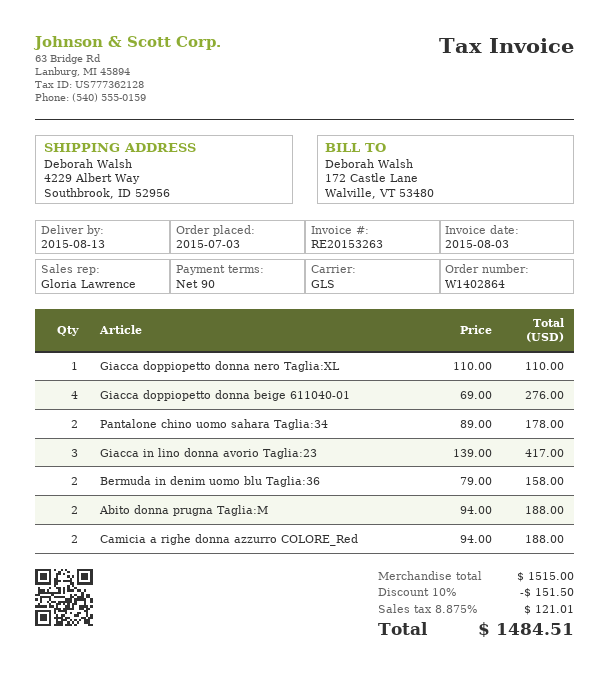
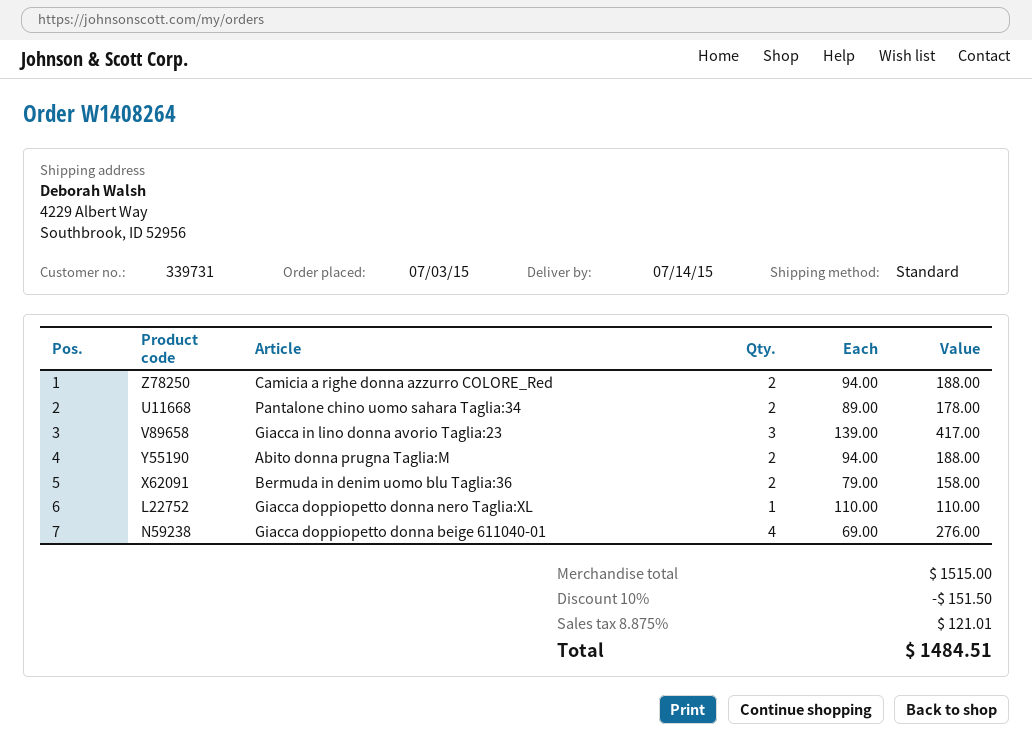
order number: W1402864 -> W1408264
delivery date: 2015-08-13 -> 2015-07-14
shipping method: GLS -> standard

